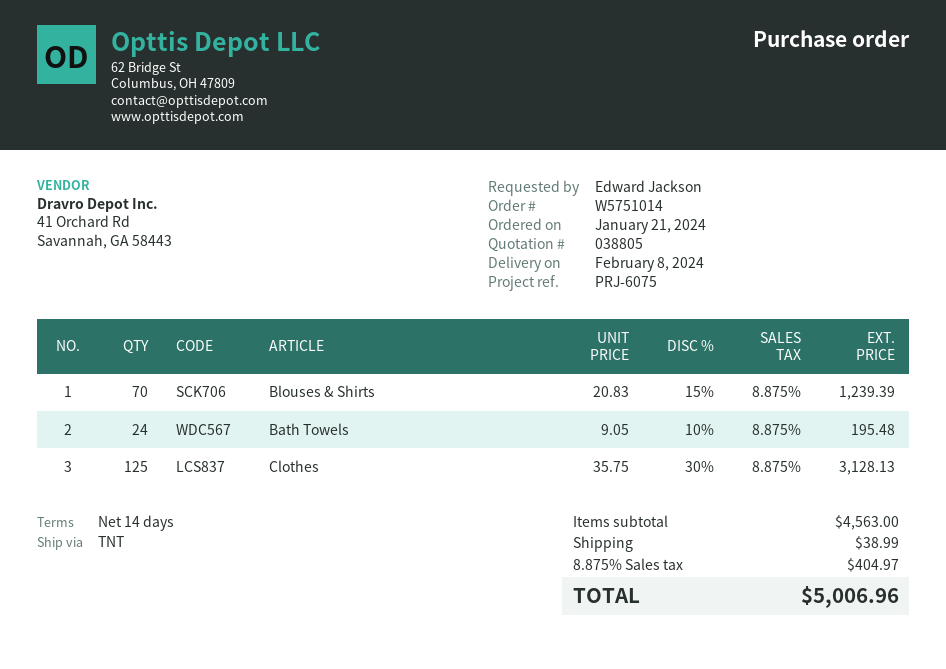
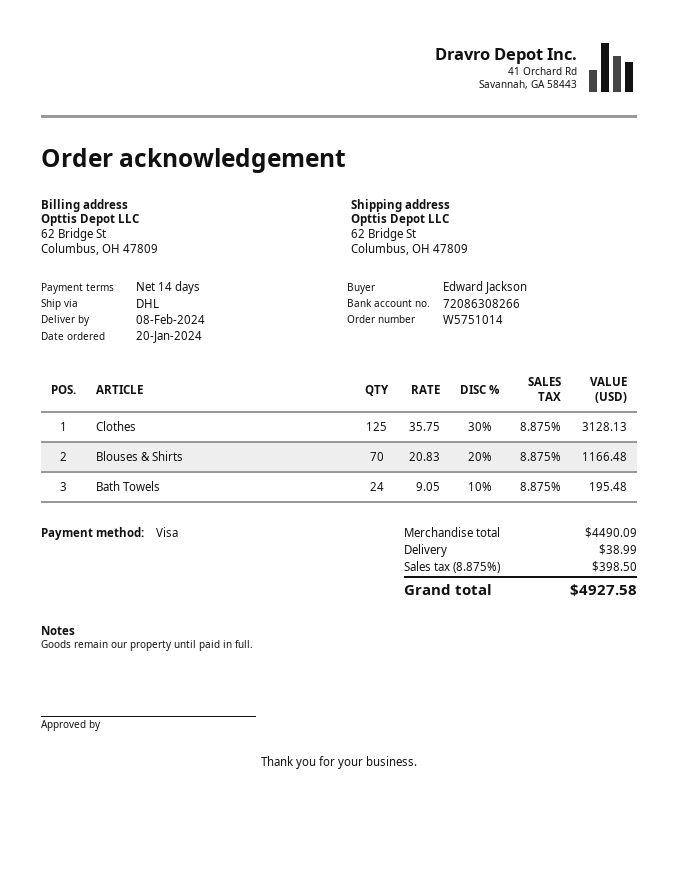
order date: 2024-01-21 -> 2024-01-20
shipping method: TNT -> DHL
Blouses & Shirts: 70 x 20.83 - 15% = 1239.39 -> 70 x 20.83 - 20% = 1166.48
subtotal: 4563.00 -> 4490.09
tax: 8.875% = 404.97 -> 8.875% = 398.50
total: 5006.96 -> 4927.58

